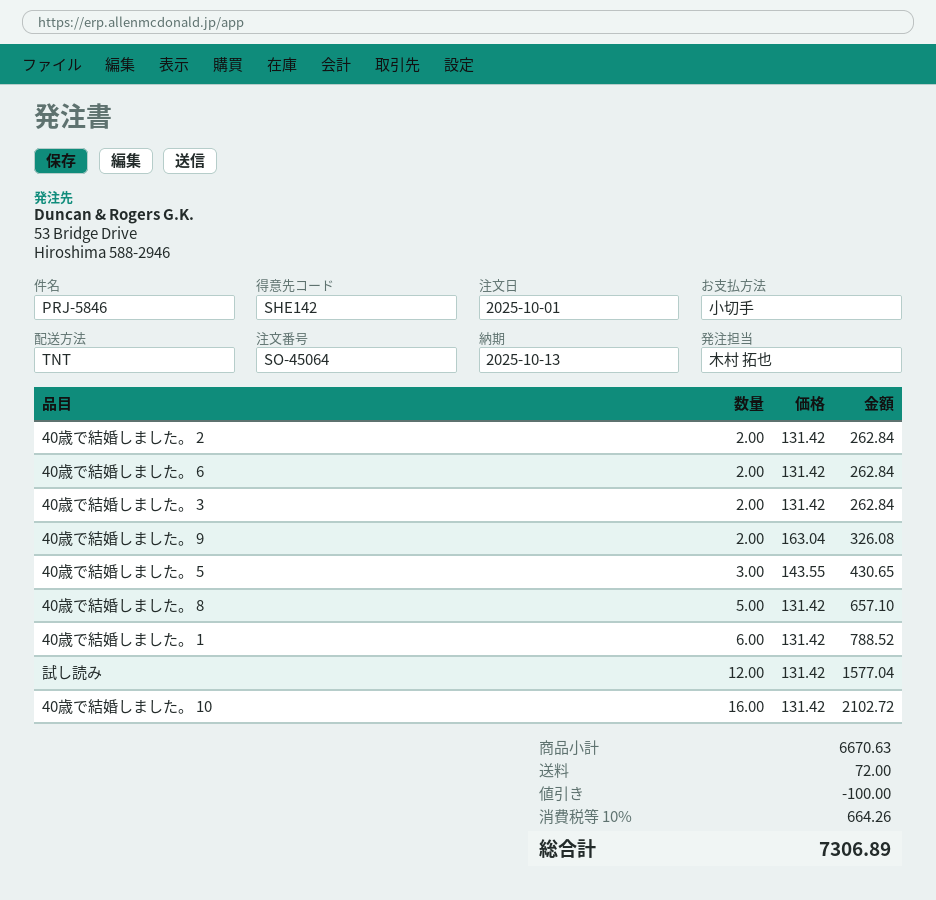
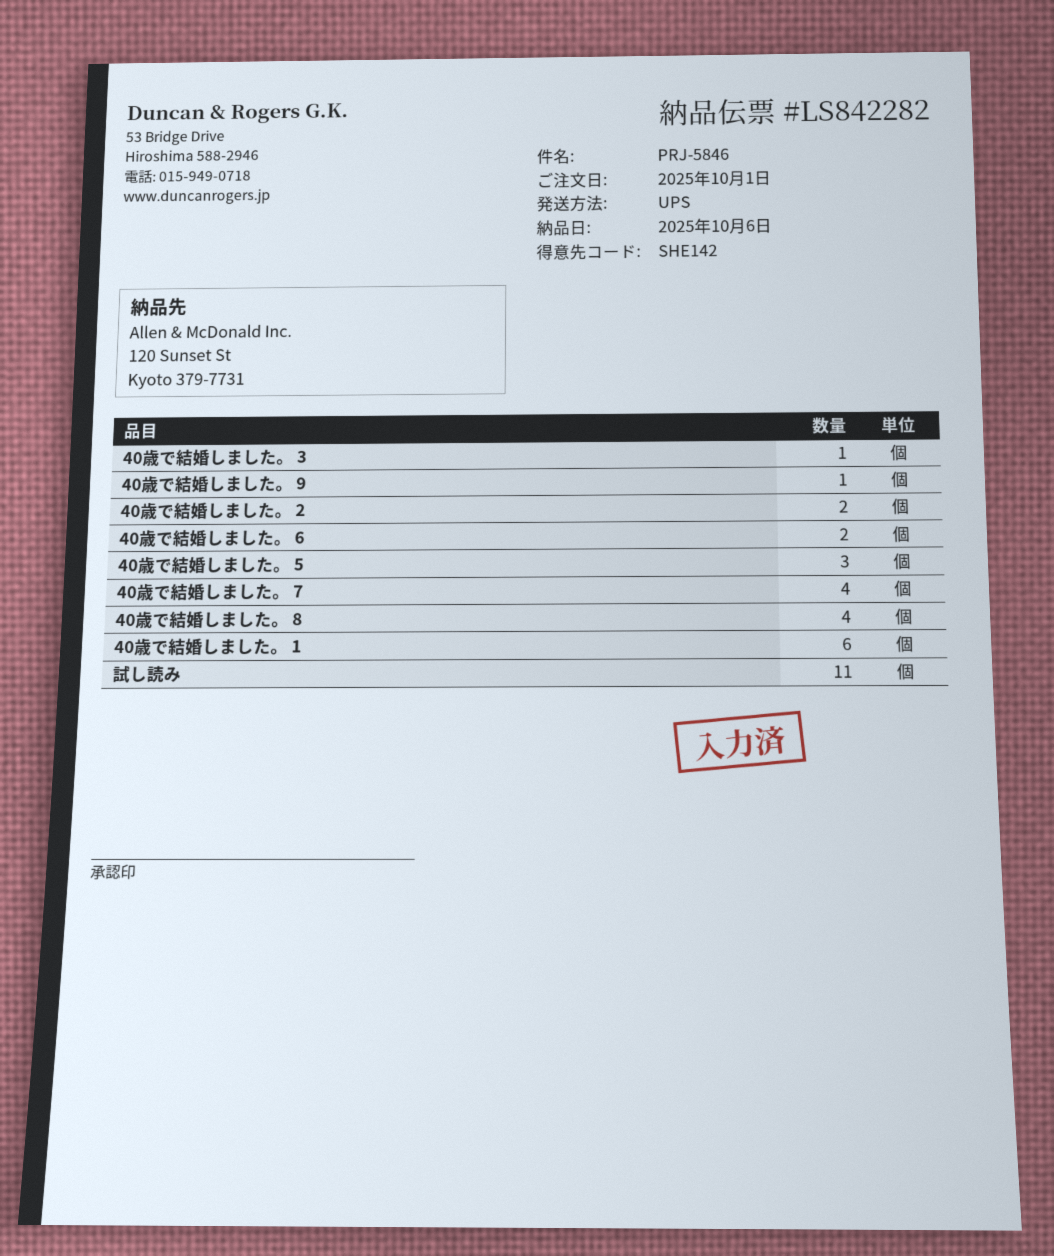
delivery date: 2025-10-13 -> 2025-10-06
shipping method: TNT -> UPS
40歳で結婚しました。 3: 2 -> 1
40歳で結婚しました。 9: 2 -> 1
40歳で結婚しました。 8: 5 -> 4
試し読み: 12 -> 11
40歳で結婚しました。 10: 16 -> none
40歳で結婚しました。 7: none -> 4

